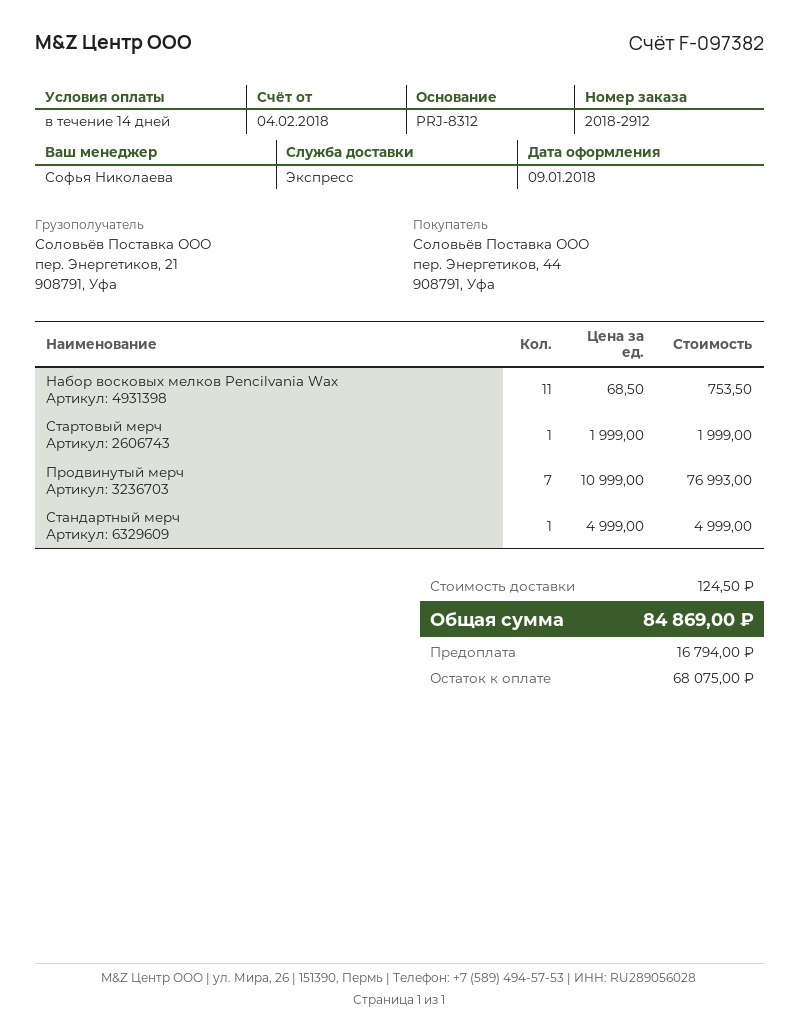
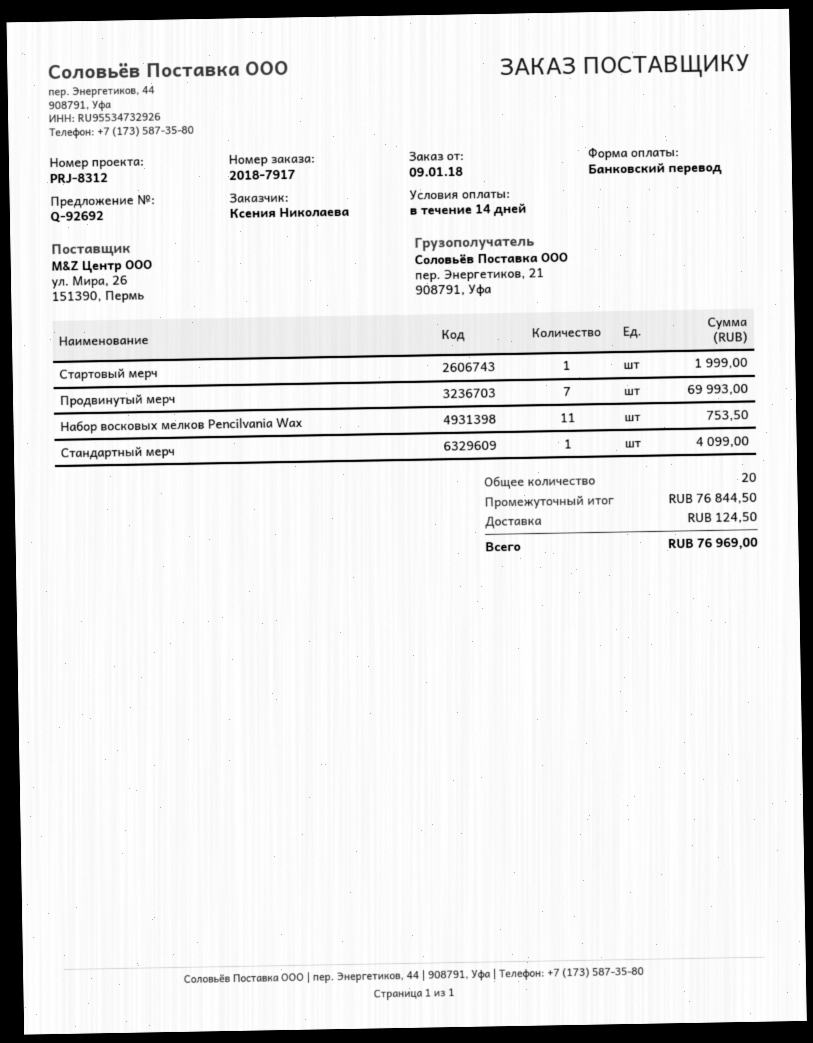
order number: 2018-2912 -> 2018-7917
Продвинутый мерч: 7 for 76993.00 -> 7 for 69993.00
Стандартный мерч: 1 for 4999.00 -> 1 for 4099.00
total: 84869.00 -> 76969.00

